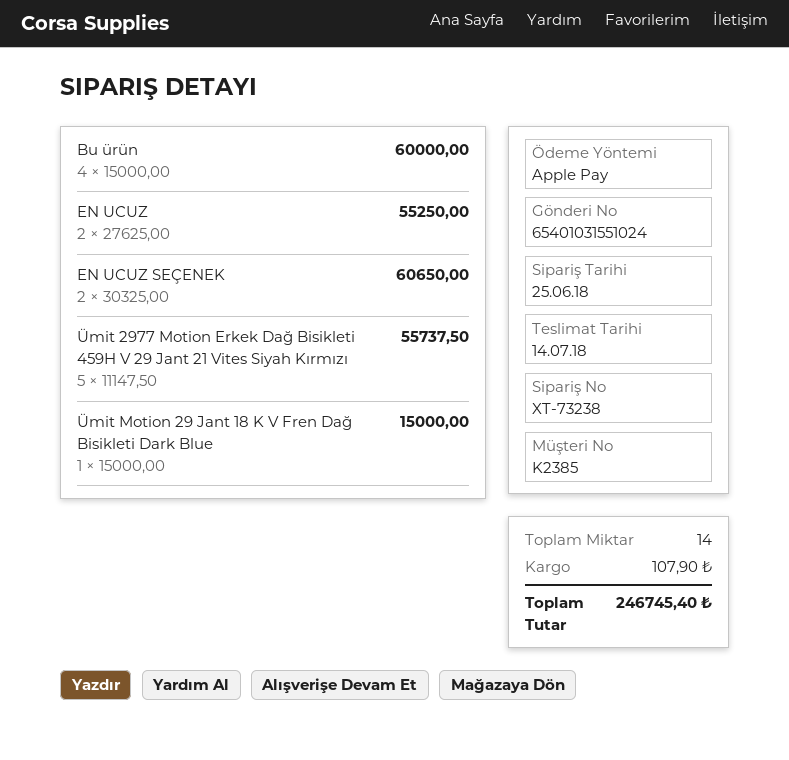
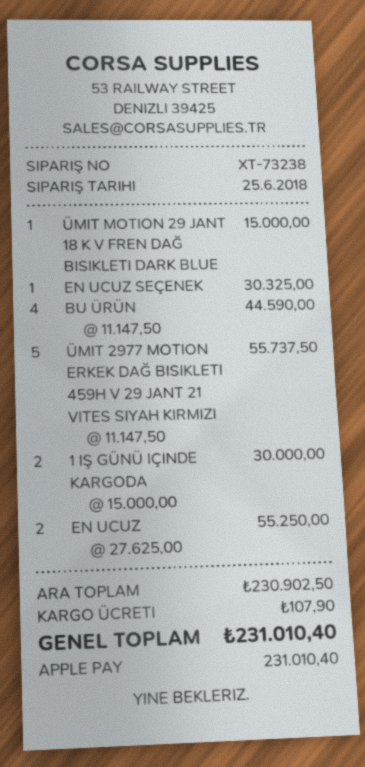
Bu ürün: 4 x 15000.00 = 60000.00 -> 4 x 11147.50 = 44590.00
EN UCUZ SEÇENEK: 2 x 30325.00 = 60650.00 -> 1 x 30325.00 = 30325.00
1 IŞ GÜNÜ IÇINDE KARGODA: none -> 2 x 15000.00 = 30000.00
total: 246745.40 -> 231010.40

